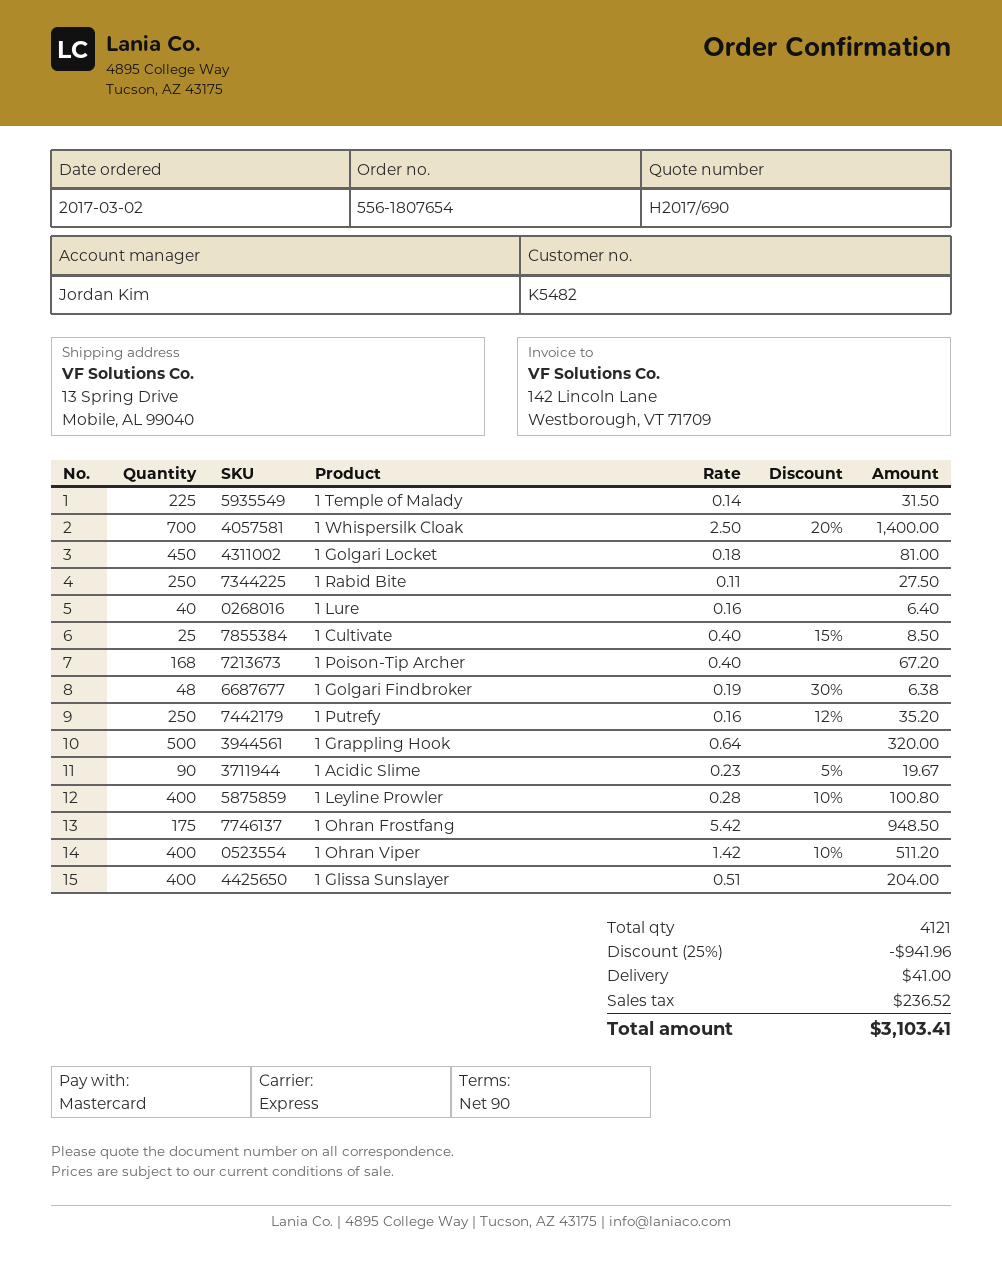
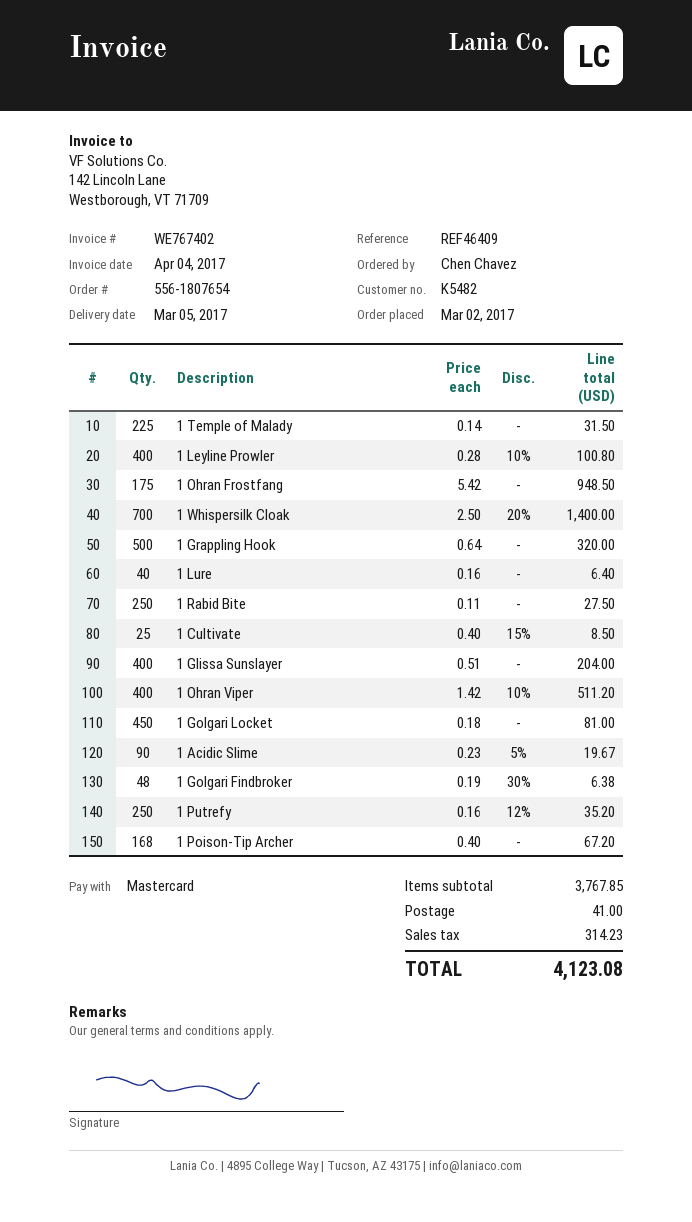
discount: 25% = 941.96 -> none
tax: 236.52 -> 314.23
total: 3103.41 -> 4123.08

